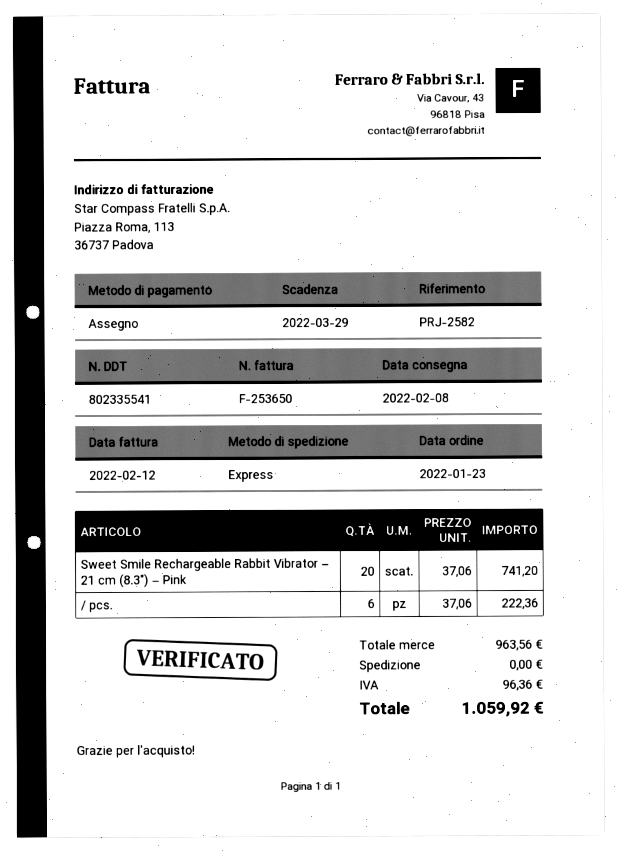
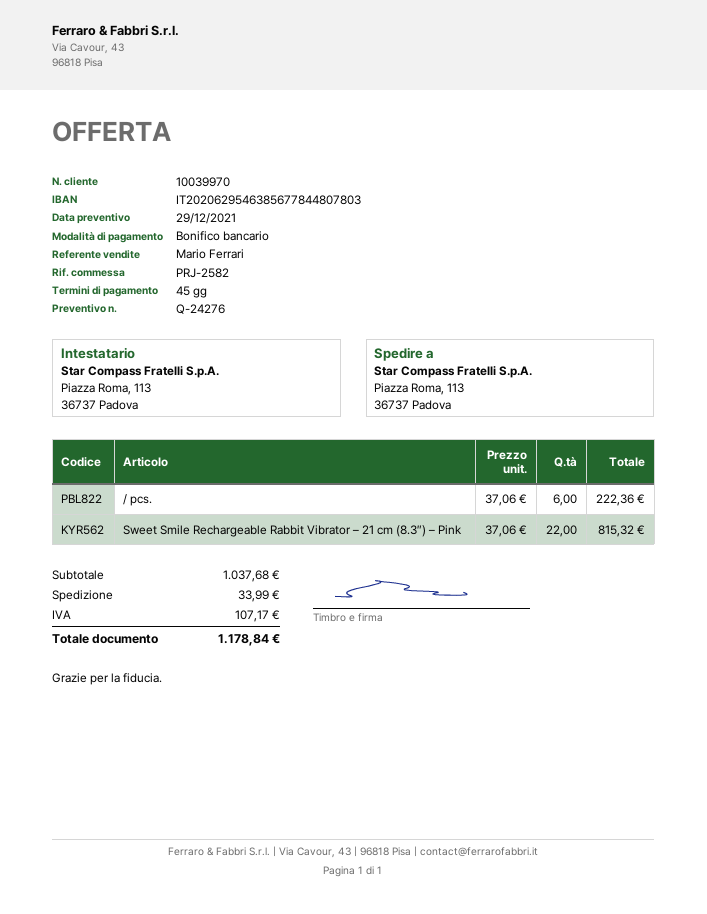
payment method: cheque -> bank transfer
Sweet Smile Rechargeable Rabbit Vibrator – 21 cm (8.3″) – Pink: 20 x 37.06 = 741.20 -> 22 x 37.06 = 815.32
subtotal: 963.56 -> 1037.68
shipping: 0.00 -> 33.99
tax: 96.36 -> 107.17
total: 1059.92 -> 1178.84

